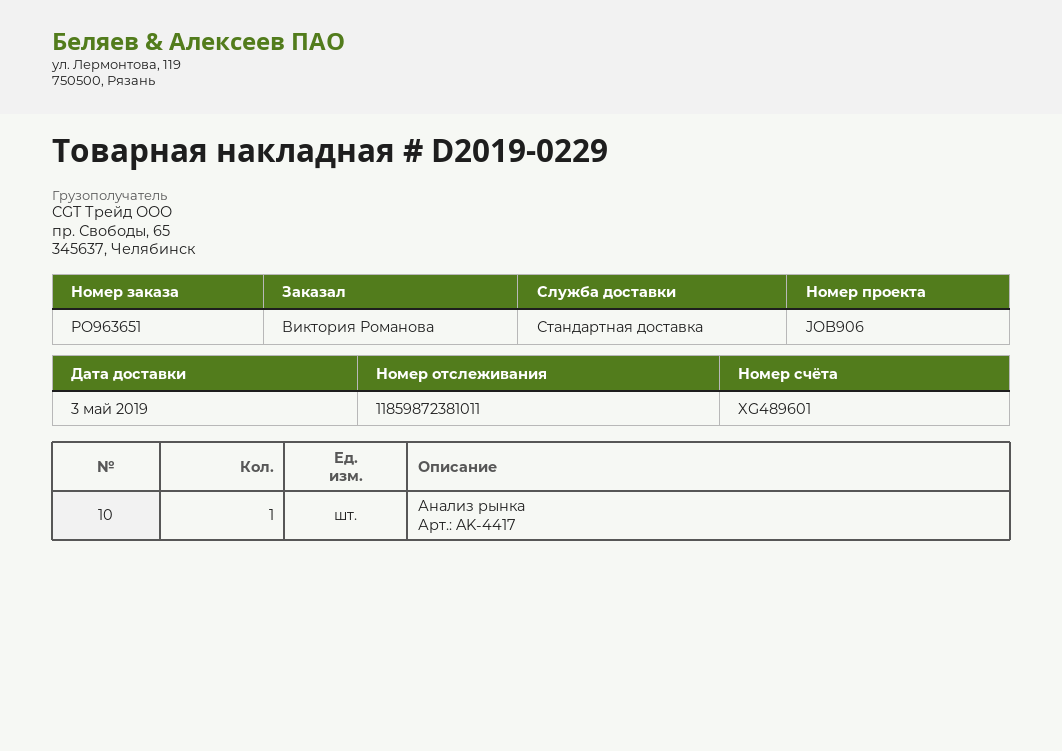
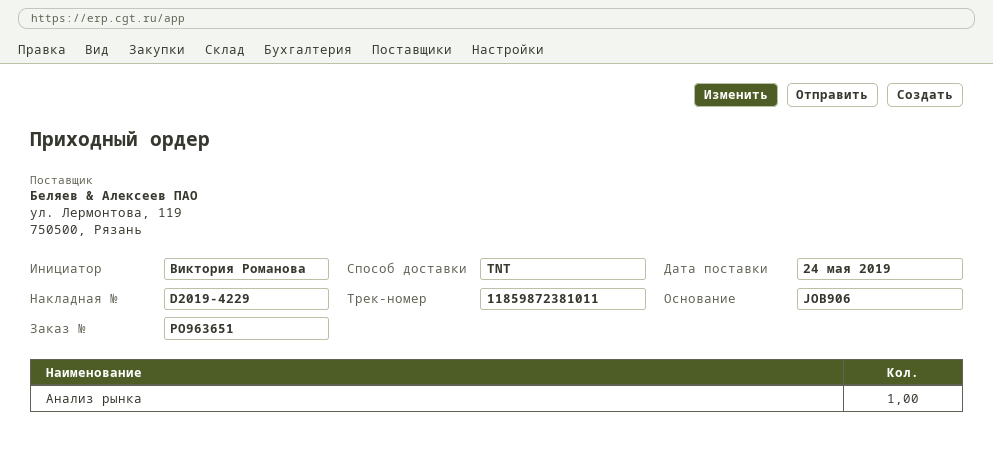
delivery note number: D2019-0229 -> D2019-4229
delivery date: 2019-05-03 -> 2019-05-24
shipping method: standard -> TNT

